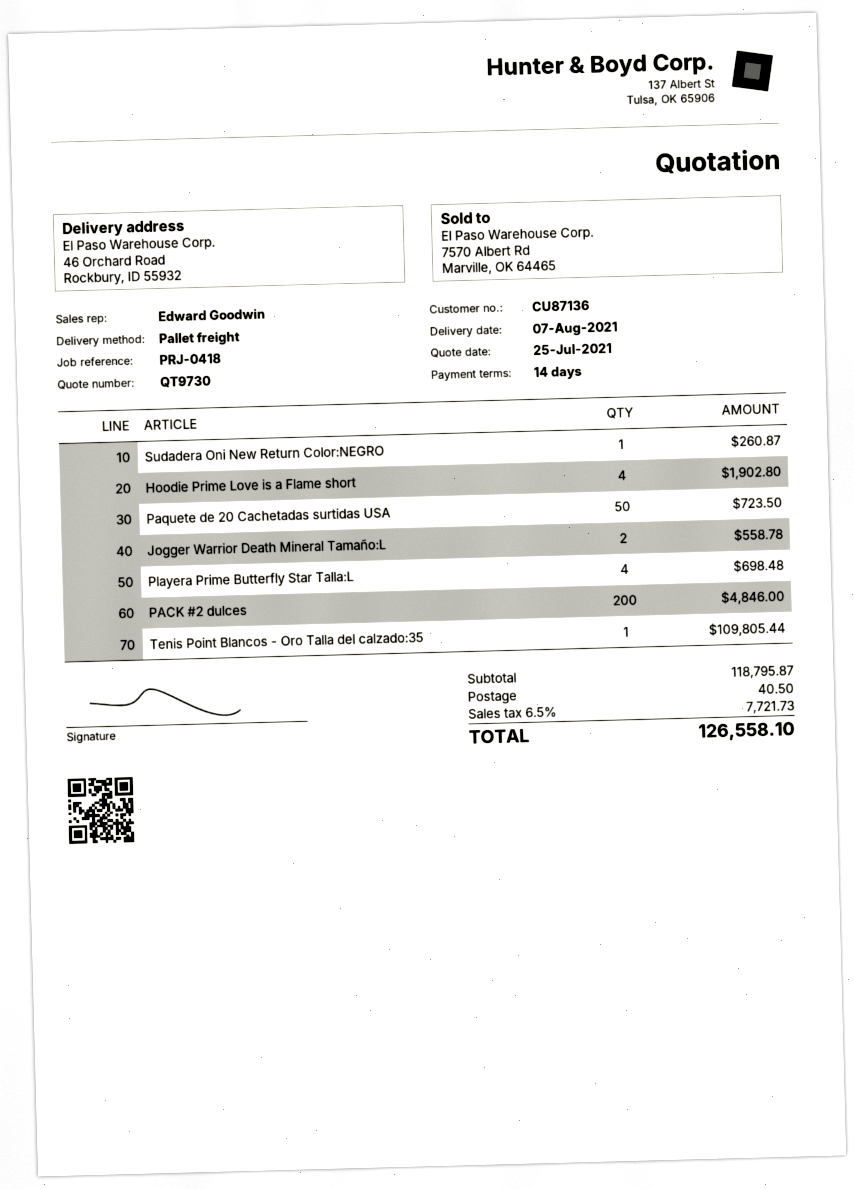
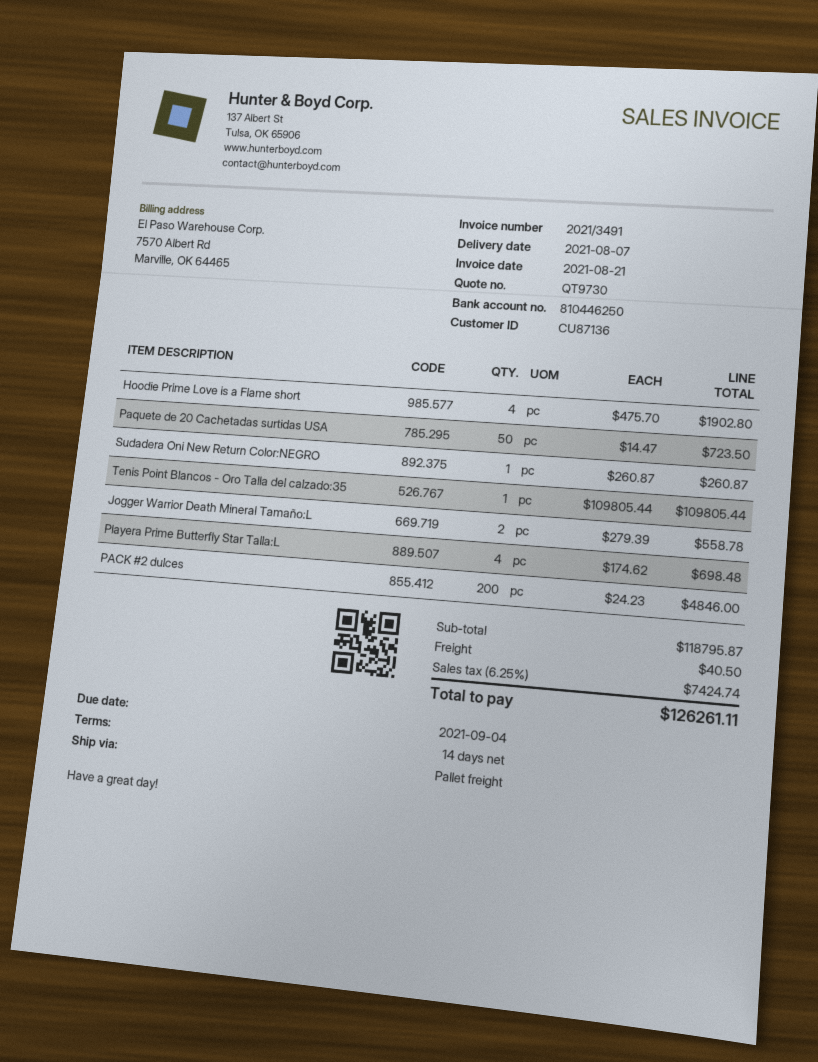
tax: 6.5% = 7721.73 -> 6.25% = 7424.74
total: 126558.10 -> 126261.11

